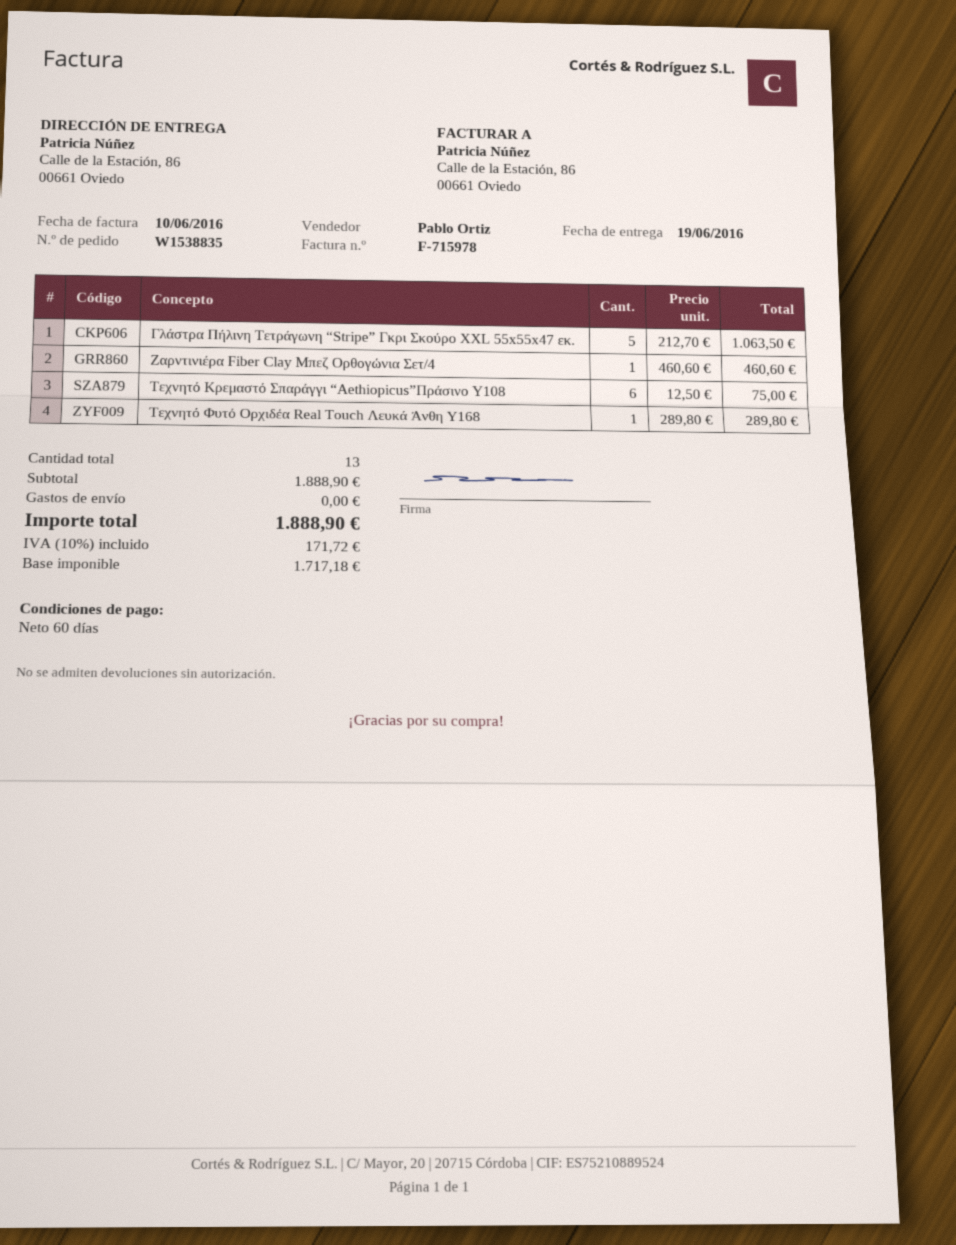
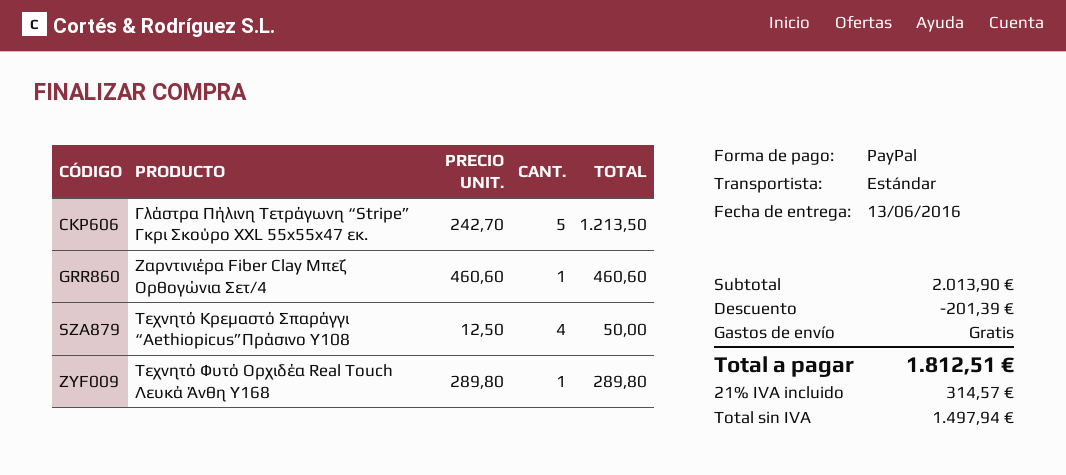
delivery date: 2016-06-19 -> 2016-06-13
Γλάστρα Πήλινη Τετράγωνη “Stripe” Γκρι Σκούρο XXL 55x55x47 εκ.: 5 x 212.70 = 1063.50 -> 5 x 242.70 = 1213.50
Τεχνητό Κρεμαστό Σπαράγγι “Aethiopicus”Πράσινο Υ108: 6 x 12.50 = 75.00 -> 4 x 12.50 = 50.00
subtotal: 1888.90 -> 2013.90
discount: none -> 201.39
net: 1717.18 -> 1497.94
tax: 10% = 171.72 -> 21% = 314.57
total: 1888.90 -> 1812.51

